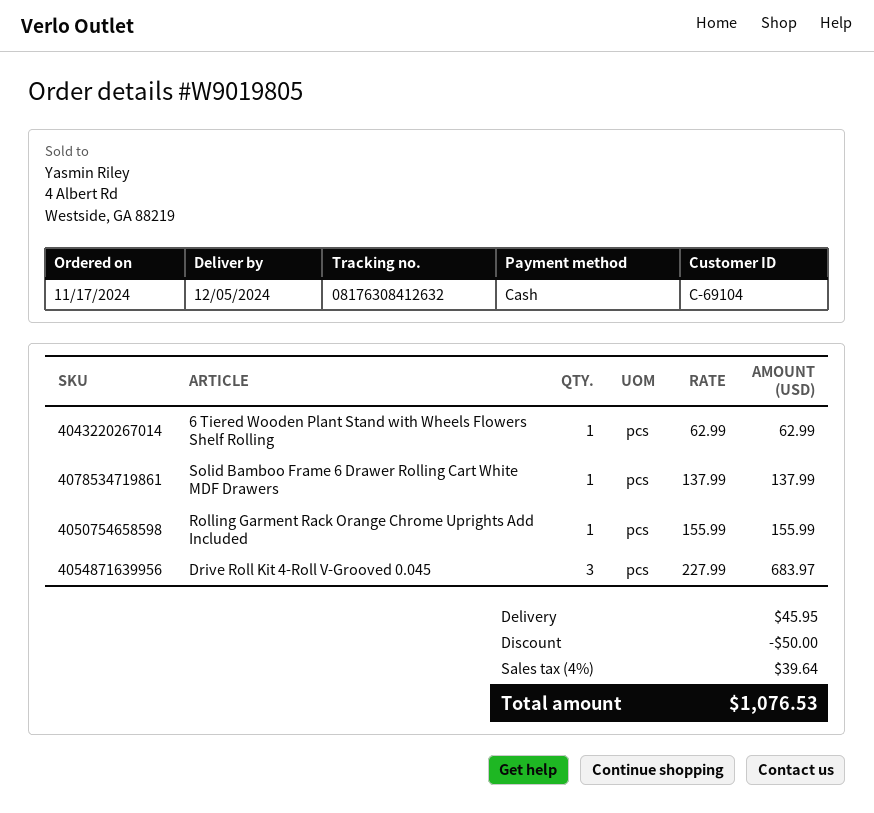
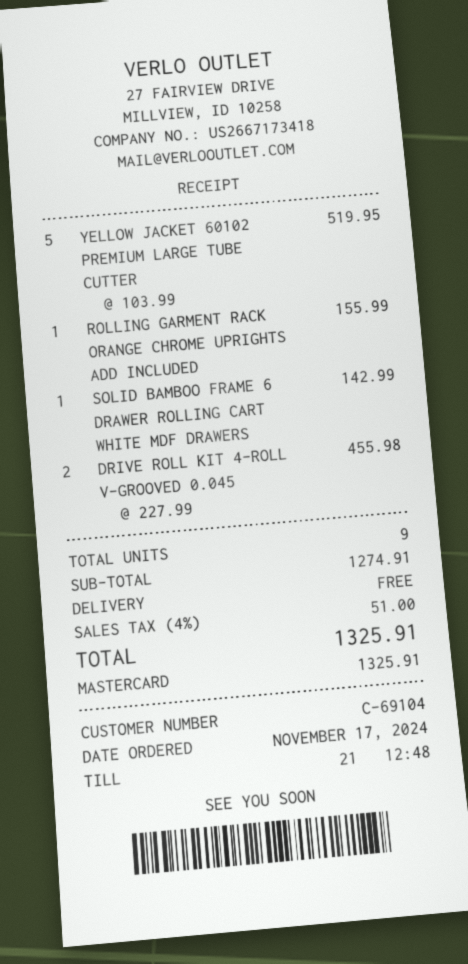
payment method: cash -> Mastercard
6 Tiered Wooden Plant Stand with Wheels Flowers Shelf Rolling: 1 x 62.99 = 62.99 -> none
Solid Bamboo Frame 6 Drawer Rolling Cart White MDF Drawers: 1 x 137.99 = 137.99 -> 1 x 142.99 = 142.99
Drive Roll Kit 4-Roll V-Grooved 0.045: 3 x 227.99 = 683.97 -> 2 x 227.99 = 455.98
YELLOW JACKET 60102 PREMIUM LARGE TUBE CUTTER: none -> 5 x 103.99 = 519.95
discount: 50.00 -> none
shipping: 45.95 -> 0.00
tax: 4% = 39.64 -> 4% = 51.00
total: 1076.53 -> 1325.91

